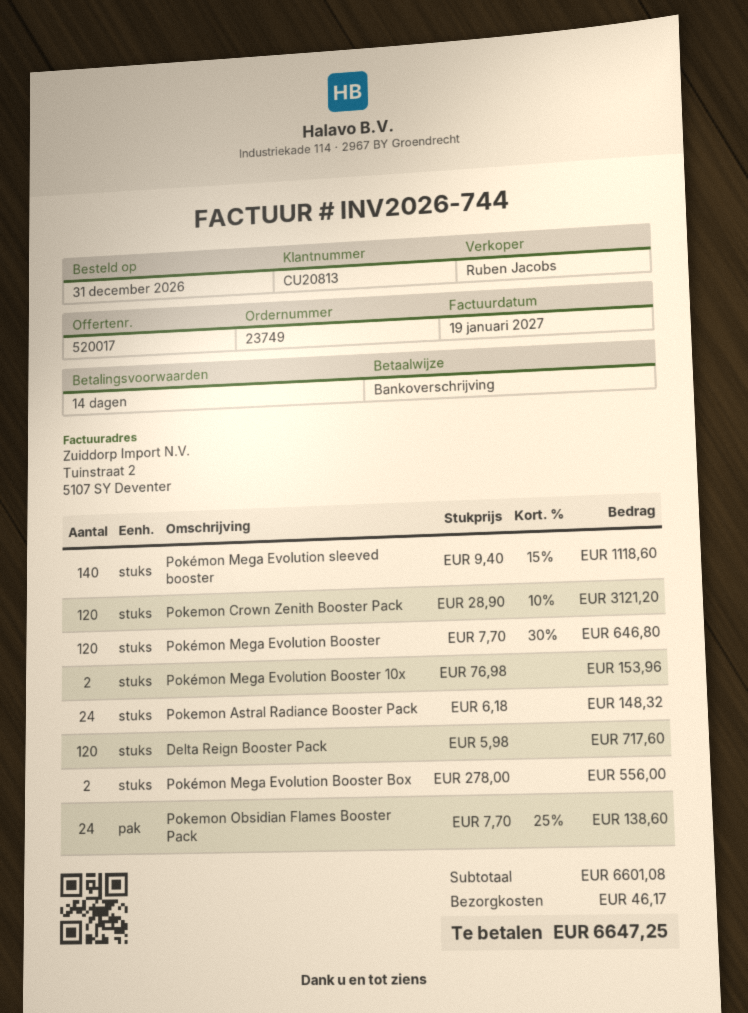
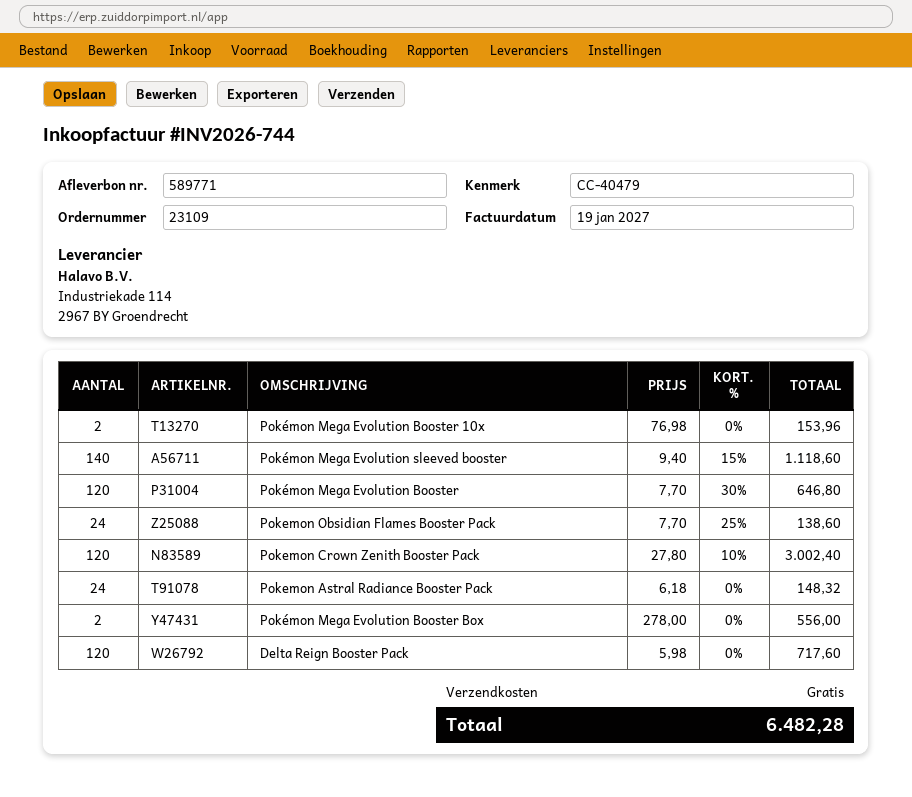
order number: 23749 -> 23109
Pokemon Crown Zenith Booster Pack: 120 x 28.90 - 10% = 3121.20 -> 120 x 27.80 - 10% = 3002.40
shipping: 46.17 -> 0.00
total: 6647.25 -> 6482.28

